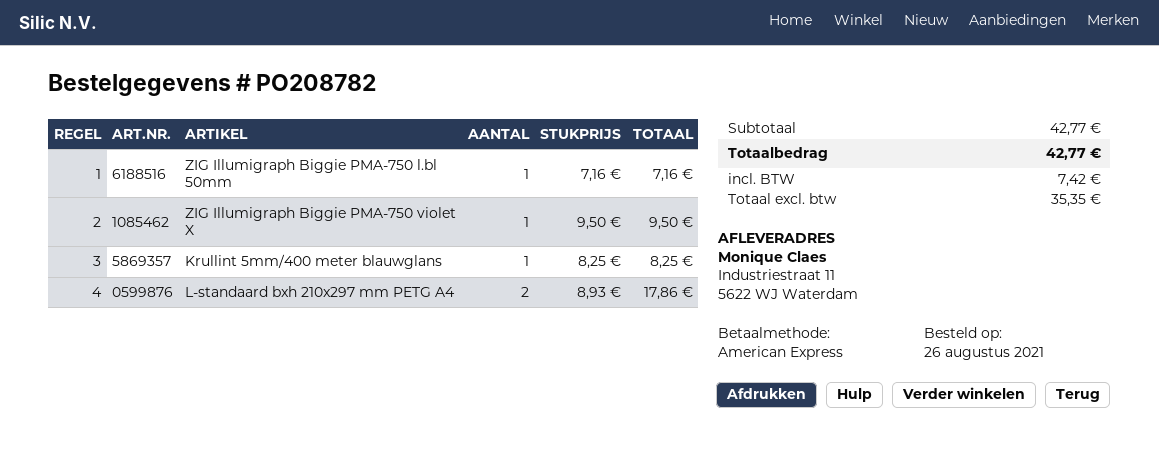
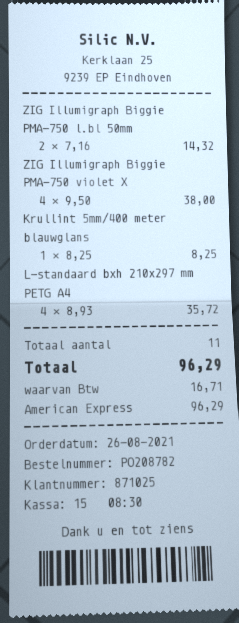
ZIG Illumigraph Biggie PMA-750 l.bl 50mm: 1 x 7.16 = 7.16 -> 2 x 7.16 = 14.32
ZIG Illumigraph Biggie PMA-750 violet X: 1 x 9.50 = 9.50 -> 4 x 9.50 = 38.00
L-standaard bxh 210x297 mm PETG A4: 2 x 8.93 = 17.86 -> 4 x 8.93 = 35.72
tax: 7.42 -> 16.71
total: 42.77 -> 96.29

